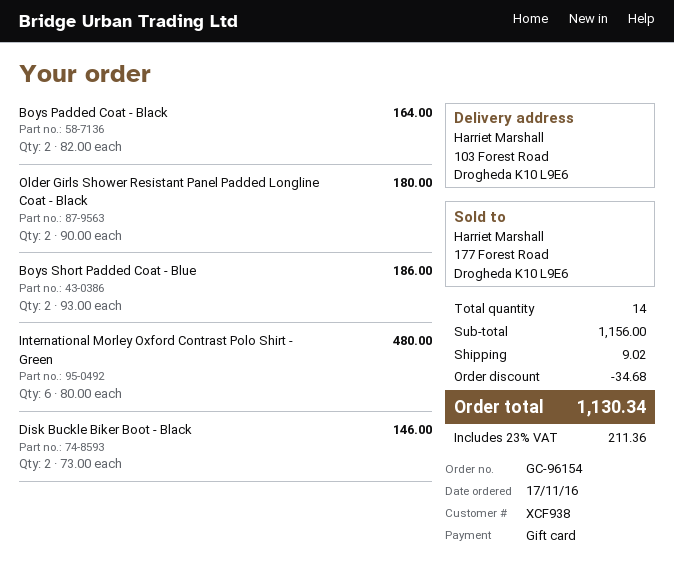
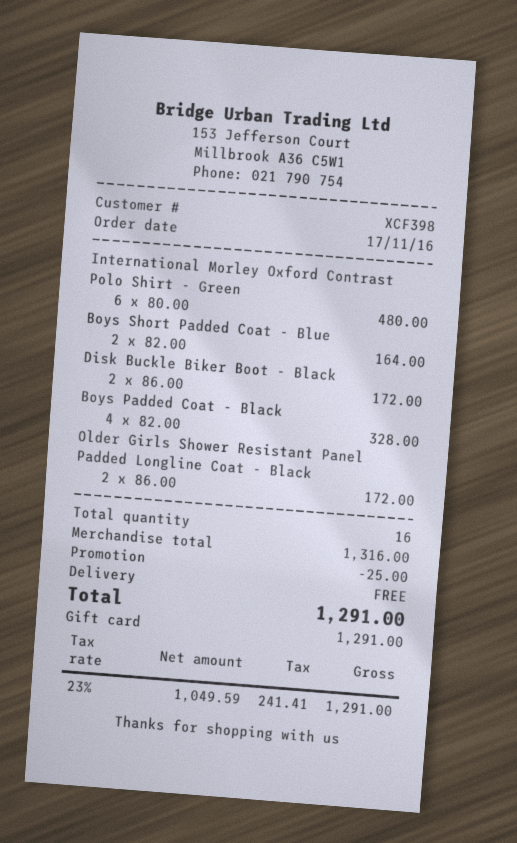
customer number: XCF938 -> XCF398
Boys Padded Coat - Black: 2 x 82.00 = 164.00 -> 4 x 82.00 = 328.00
Older Girls Shower Resistant Panel Padded Longline Coat - Black: 2 x 90.00 = 180.00 -> 2 x 86.00 = 172.00
Boys Short Padded Coat - Blue: 2 x 93.00 = 186.00 -> 2 x 82.00 = 164.00
Disk Buckle Biker Boot - Black: 2 x 73.00 = 146.00 -> 2 x 86.00 = 172.00
total quantity: 14 -> 16
subtotal: 1156.00 -> 1316.00
discount: 34.68 -> 25.00
shipping: 9.02 -> 0.00
tax: 23% = 211.36 -> 23% = 241.41
total: 1130.34 -> 1291.00

